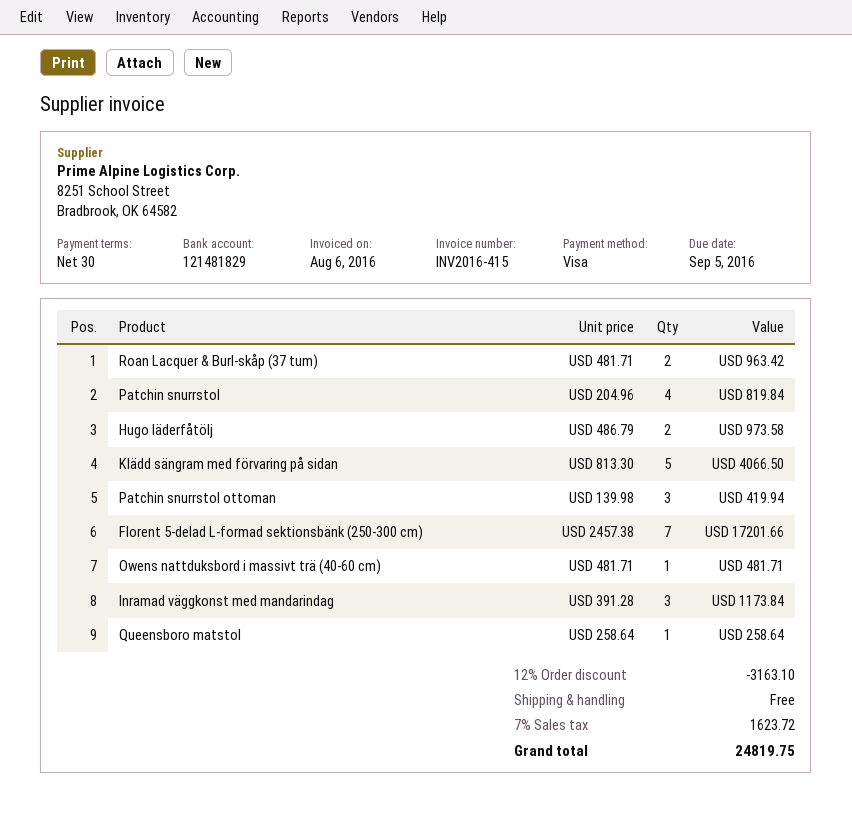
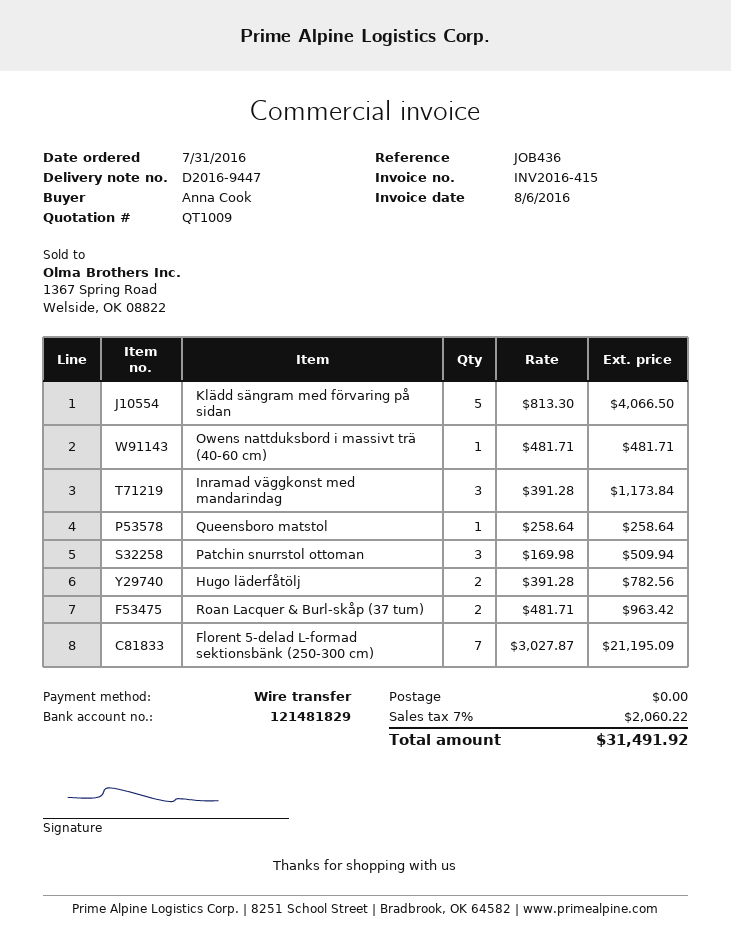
payment method: Visa -> bank transfer
Patchin snurrstol: 4 x 204.96 = 819.84 -> none
Hugo läderfåtölj: 2 x 486.79 = 973.58 -> 2 x 391.28 = 782.56
Patchin snurrstol ottoman: 3 x 139.98 = 419.94 -> 3 x 169.98 = 509.94
Florent 5-delad L-formad sektionsbänk (250-300 cm): 7 x 2457.38 = 17201.66 -> 7 x 3027.87 = 21195.09
discount: 12% = 3163.10 -> none
tax: 7% = 1623.72 -> 7% = 2060.22
total: 24819.75 -> 31491.92

